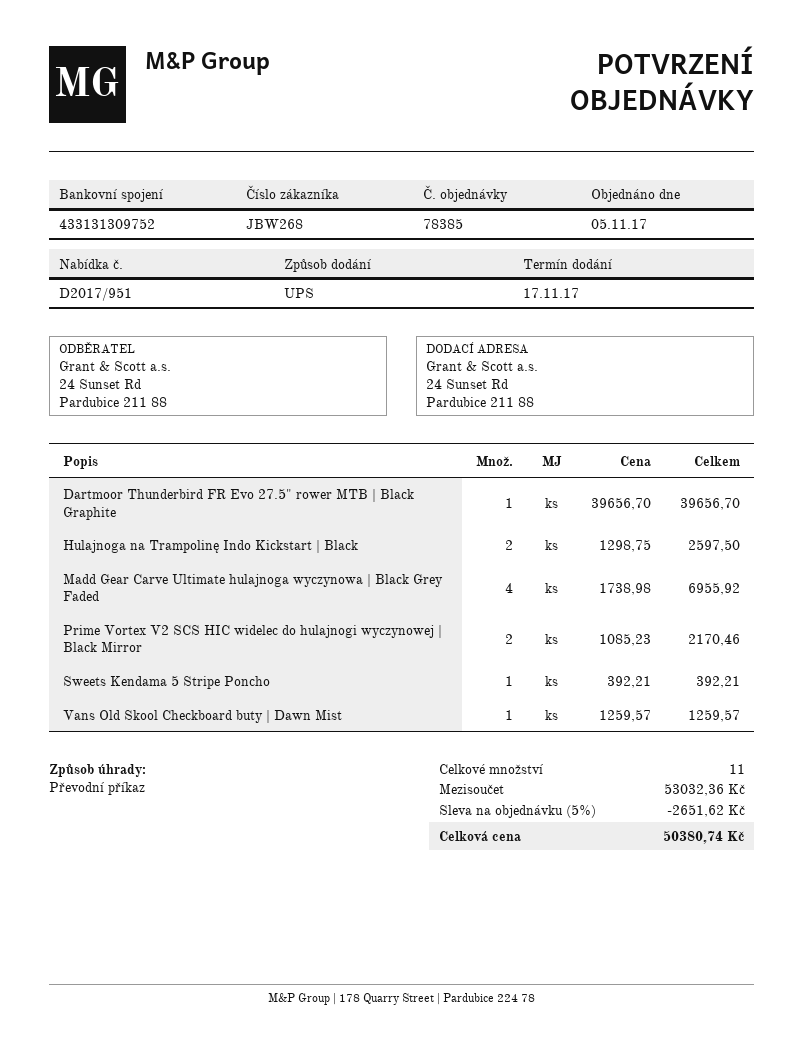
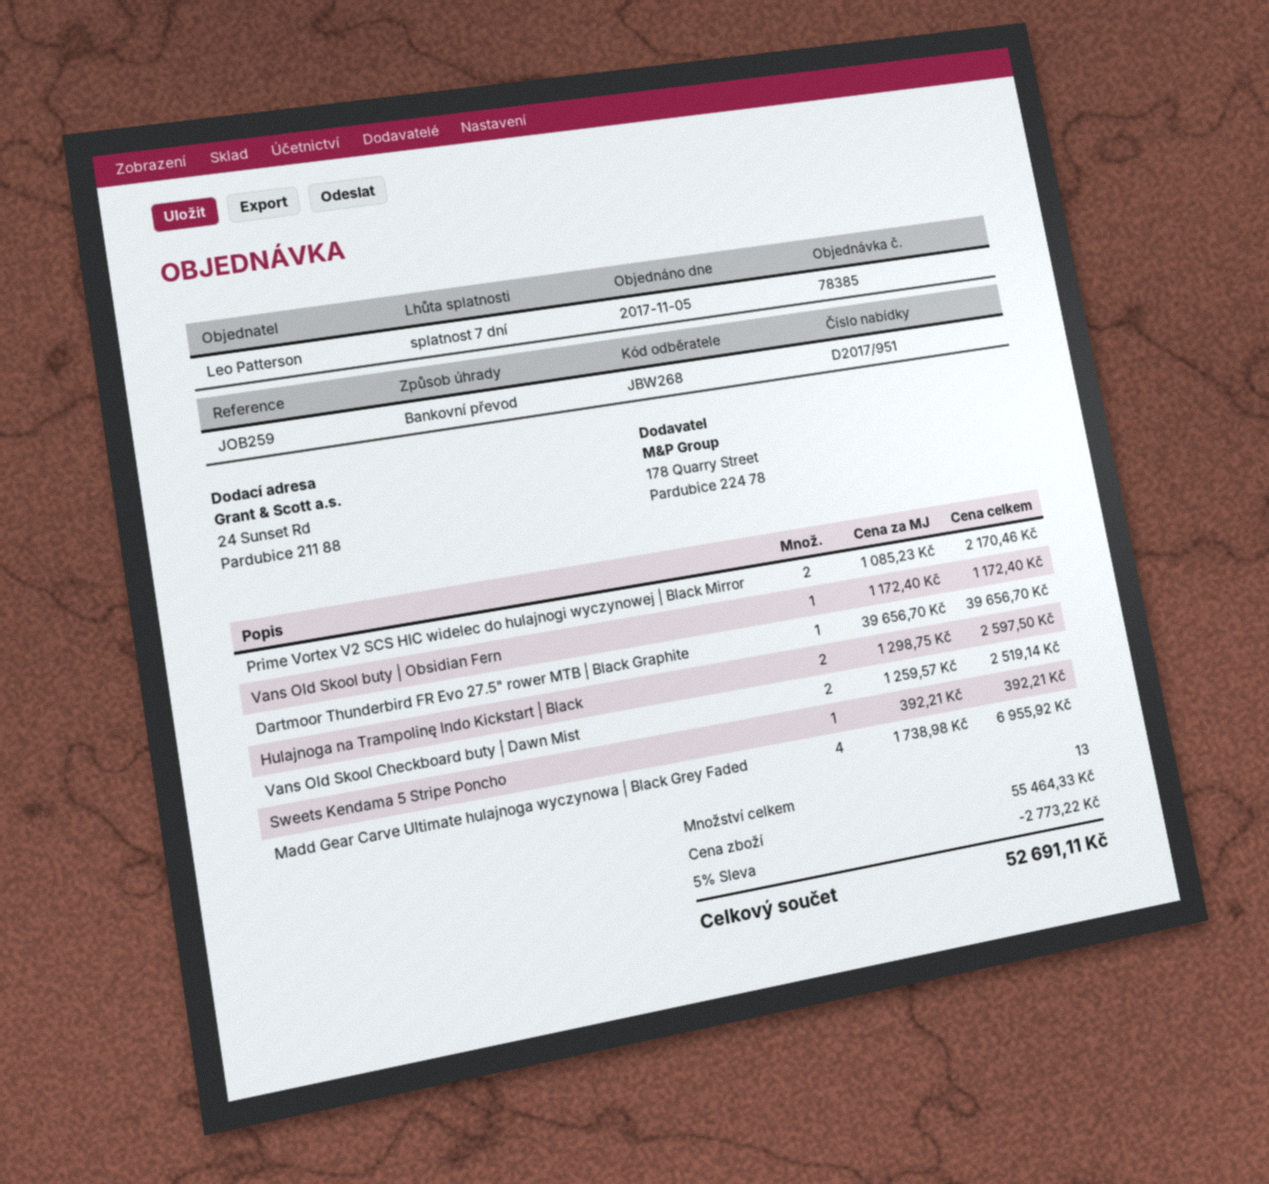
Vans Old Skool Checkboard buty | Dawn Mist: 1 x 1259.57 = 1259.57 -> 2 x 1259.57 = 2519.14
Vans Old Skool buty | Obsidian Fern: none -> 1 x 1172.40 = 1172.40
total quantity: 11 -> 13
subtotal: 53032.36 -> 55464.33
discount: 5% = 2651.62 -> 5% = 2773.22
total: 50380.74 -> 52691.11

